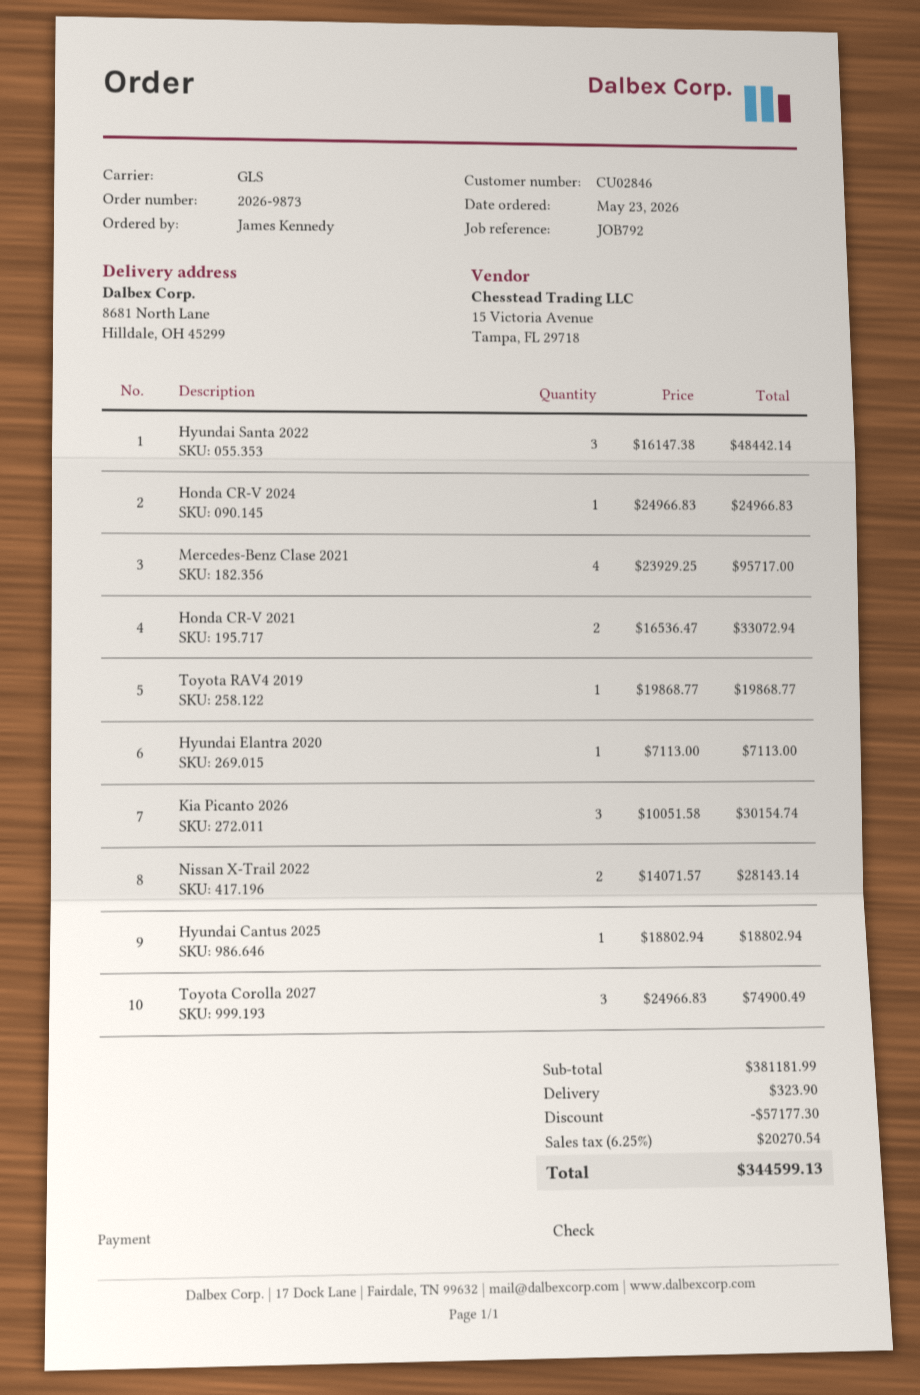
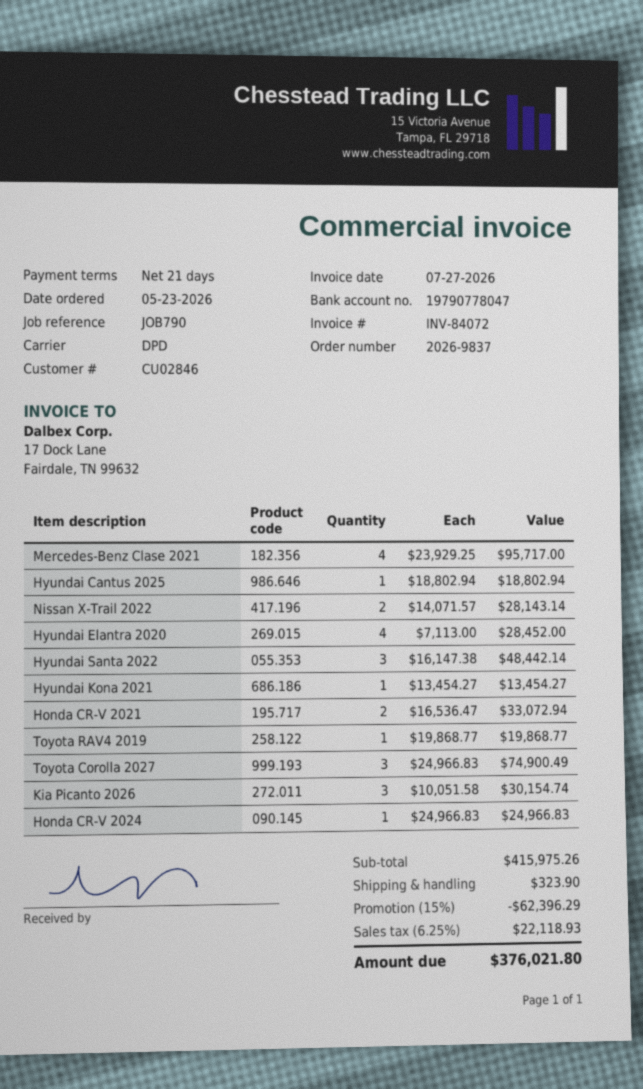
order number: 2026-9873 -> 2026-9837
reference: JOB792 -> JOB790
shipping method: GLS -> DPD
Hyundai Elantra 2020: 1 x 7113.00 = 7113.00 -> 4 x 7113.00 = 28452.00
Hyundai Kona 2021: none -> 1 x 13454.27 = 13454.27
subtotal: 381181.99 -> 415975.26
discount: 57177.30 -> 62396.29
tax: 6.25% = 20270.54 -> 6.25% = 22118.93
total: 344599.13 -> 376021.80

